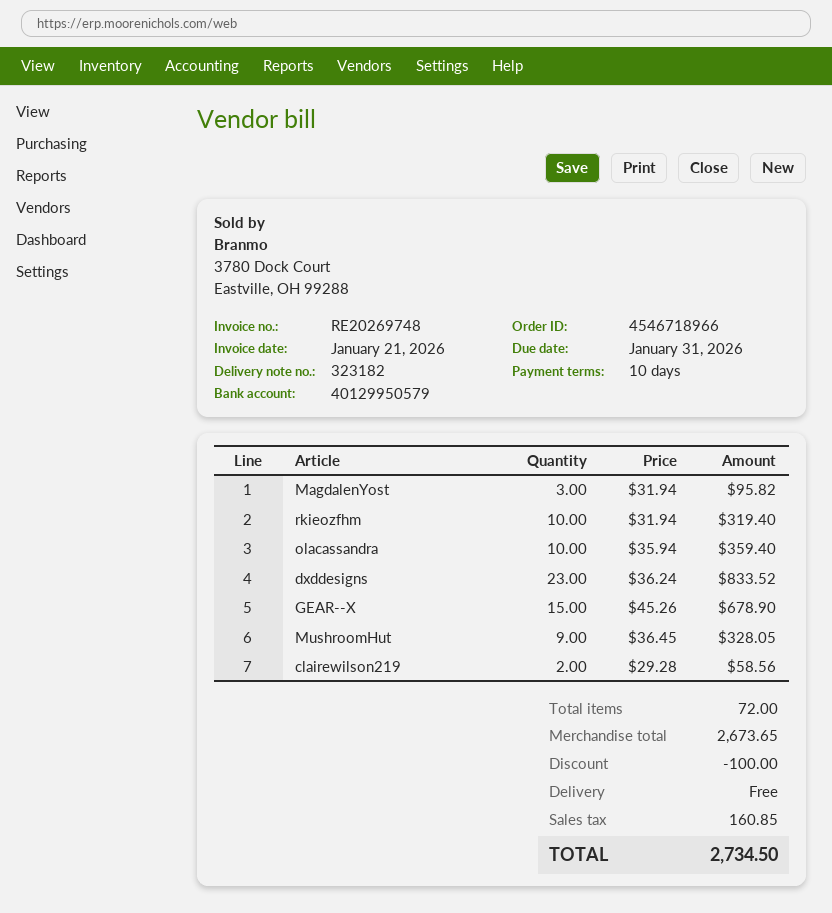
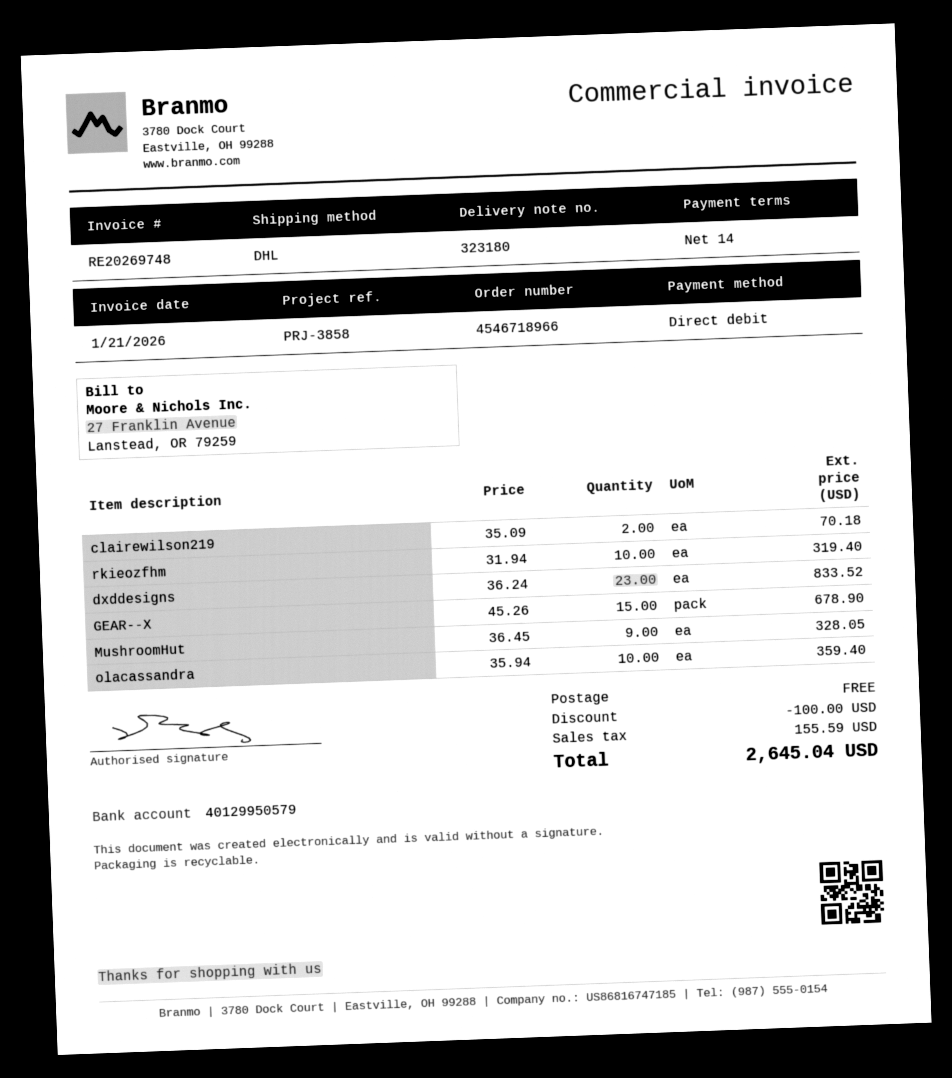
delivery note number: 323182 -> 323180
payment terms: 10 days -> 14 days
MagdalenYost: 3 x 31.94 = 95.82 -> none
clairewilson219: 2 x 29.28 = 58.56 -> 2 x 35.09 = 70.18
tax: 160.85 -> 155.59
total: 2734.50 -> 2645.04

